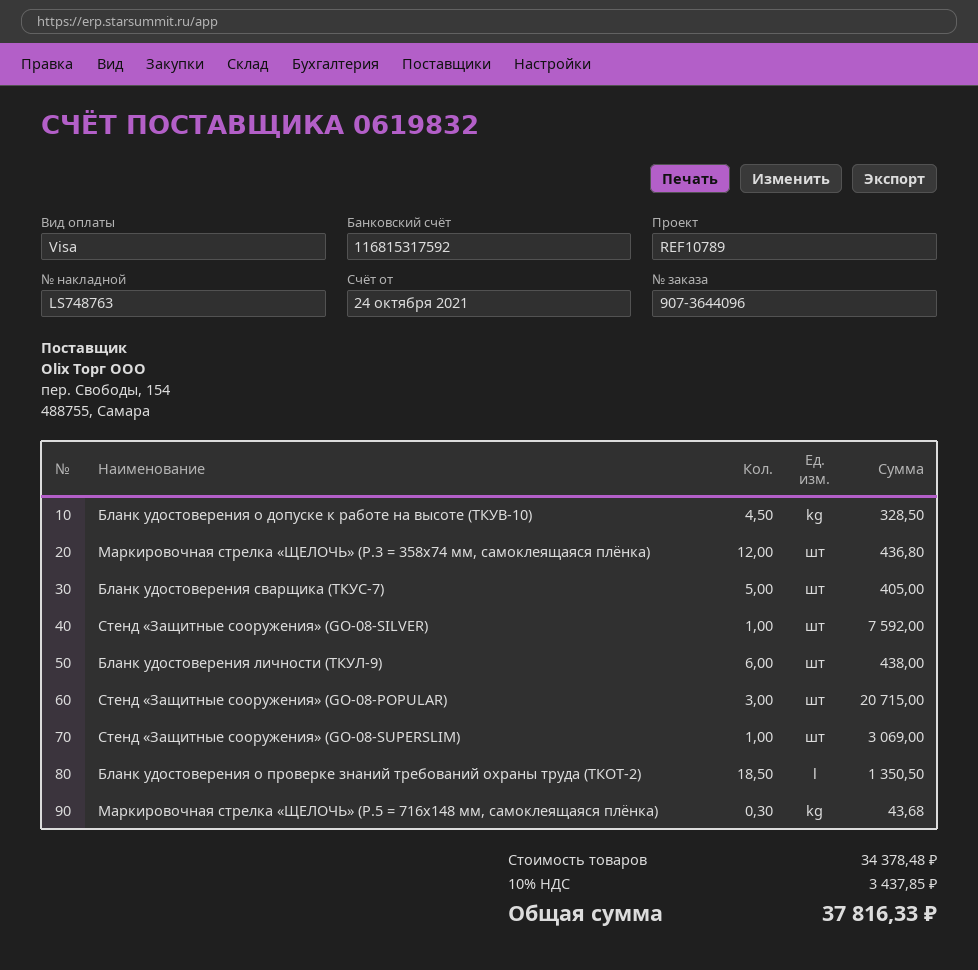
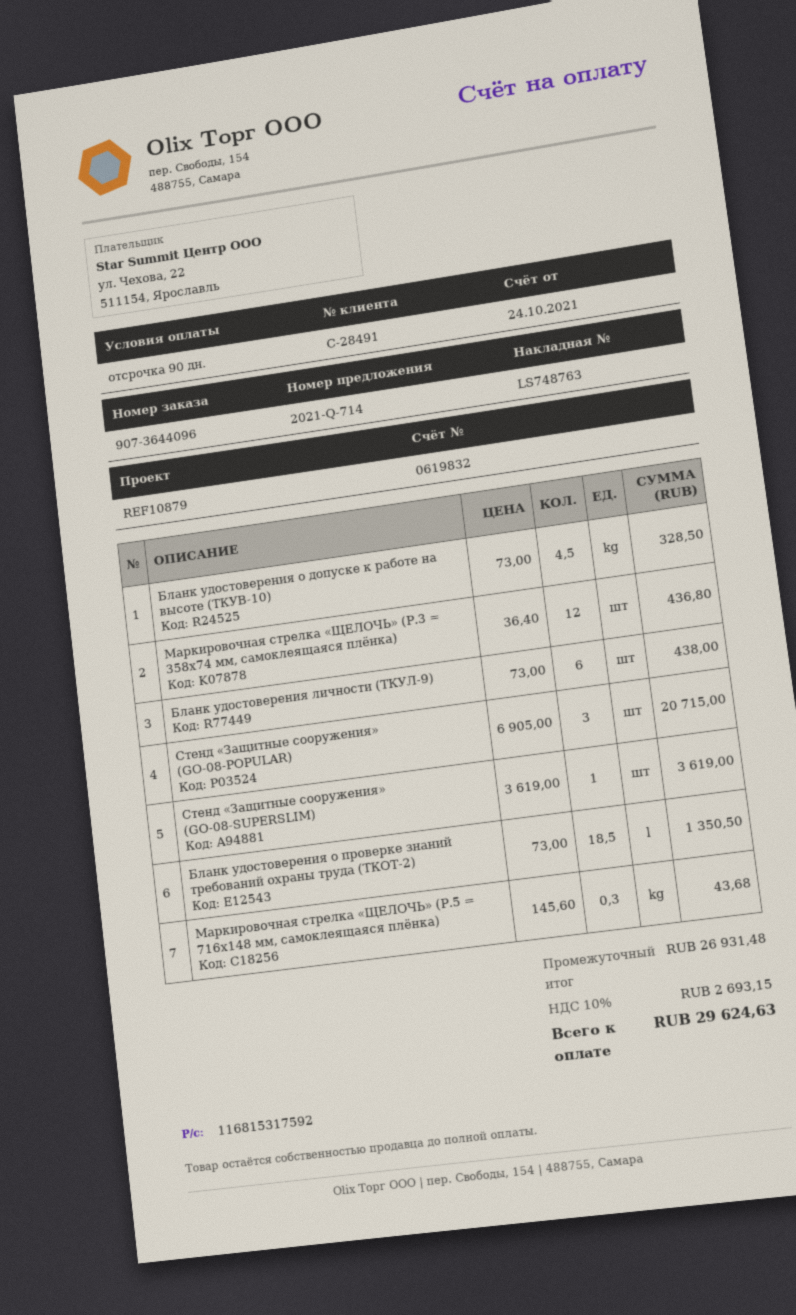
reference: REF10789 -> REF10879
Бланк удостоверения сварщика (ТКУС-7): 5 for 405.00 -> none
Стенд «Защитные сооружения» (GO-08-SILVER): 1 for 7592.00 -> none
Стенд «Защитные сооружения» (GO-08-SUPERSLIM): 1 for 3069.00 -> 1 for 3619.00
subtotal: 34378.48 -> 26931.48
tax: 10% = 3437.85 -> 10% = 2693.15
total: 37816.33 -> 29624.63

